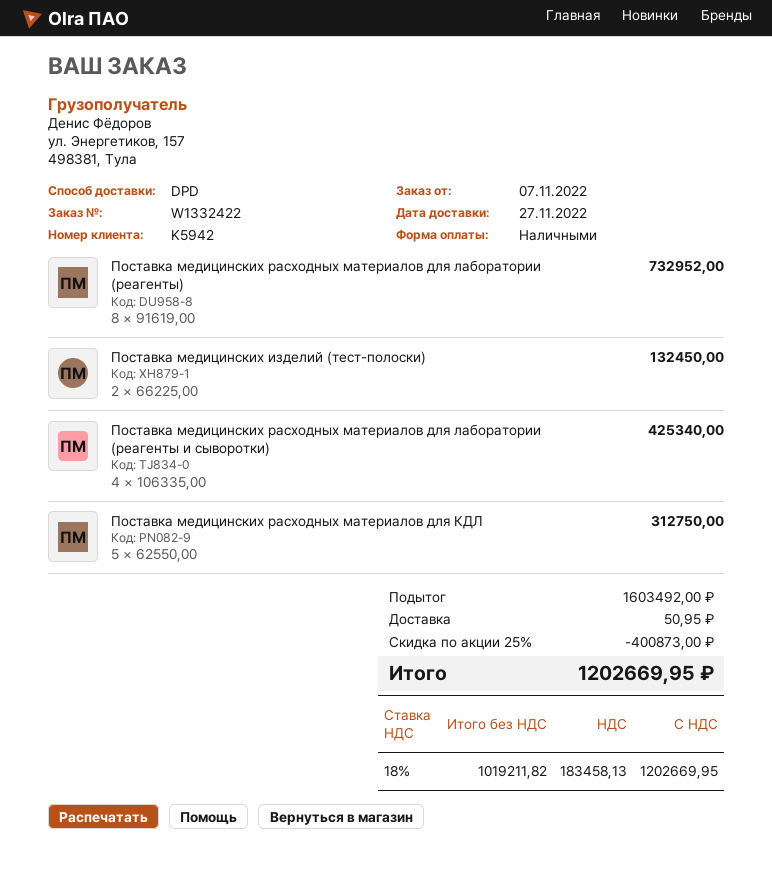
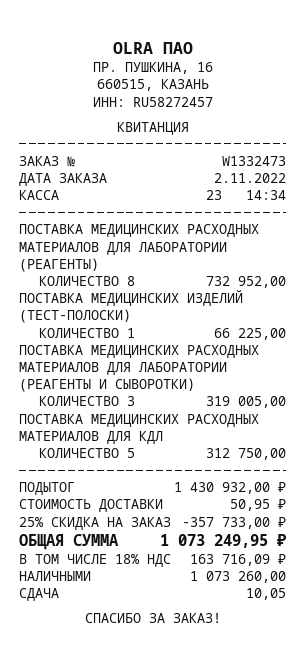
order number: W1332422 -> W1332473
order date: 2022-11-07 -> 2022-11-02
Поставка медицинских изделий (тест-полоски): 2 for 132450.00 -> 1 for 66225.00
Поставка медицинских расходных материалов для лаборатории (реагенты и сыворотки): 4 for 425340.00 -> 3 for 319005.00
subtotal: 1603492.00 -> 1430932.00
discount: 25% = 400873.00 -> 25% = 357733.00
tax: 18% = 183458.13 -> 18% = 163716.09
total: 1202669.95 -> 1073249.95

